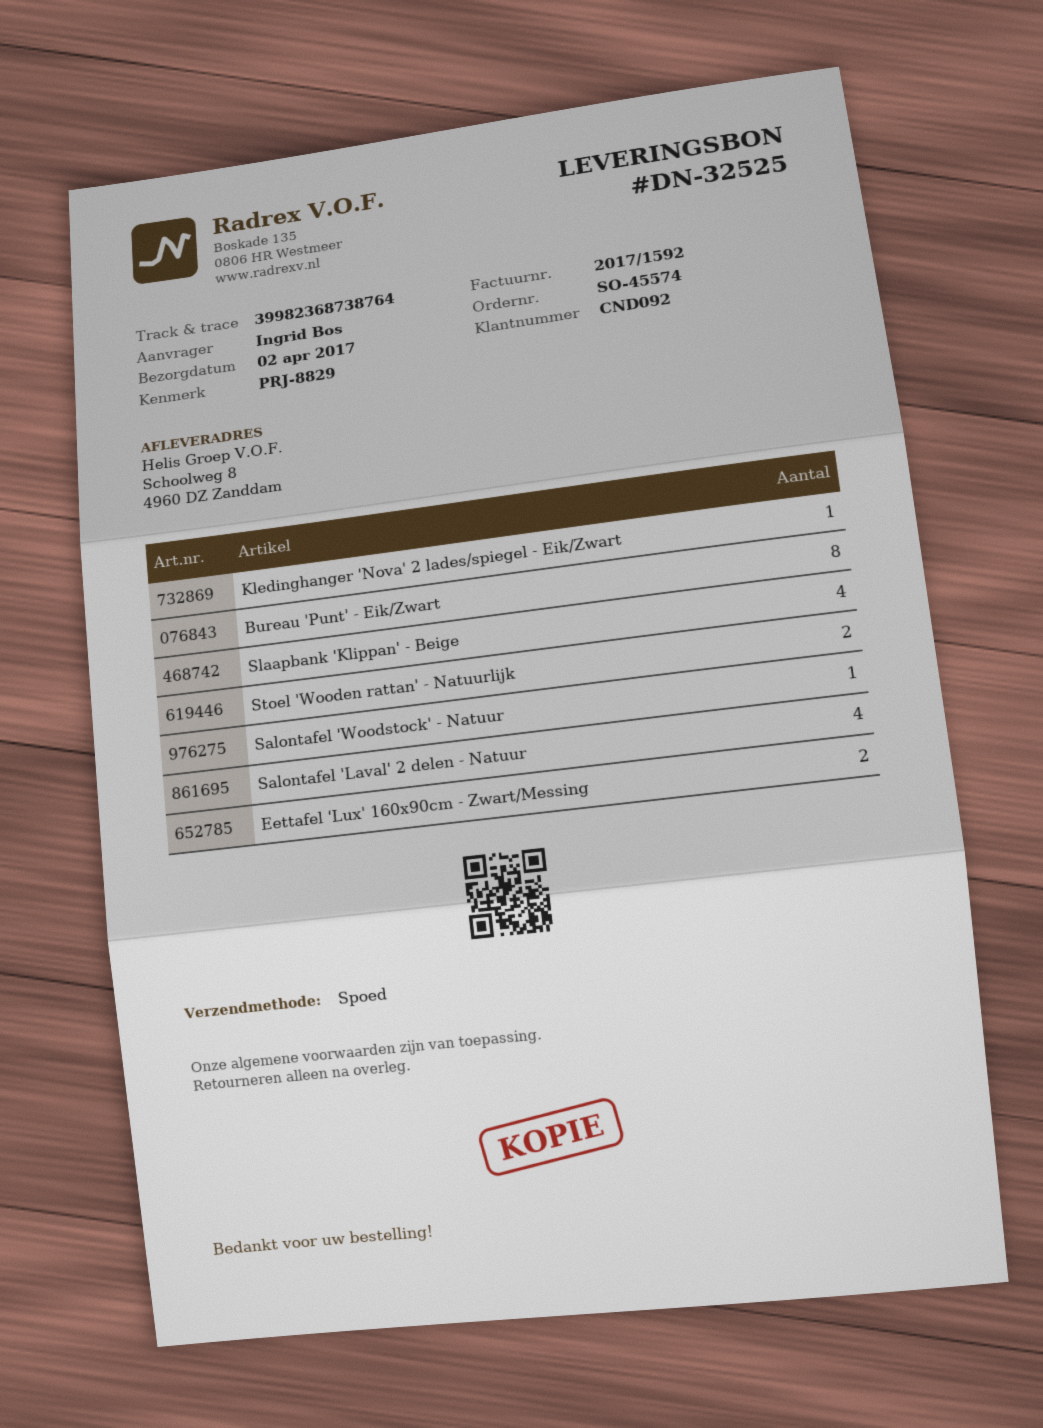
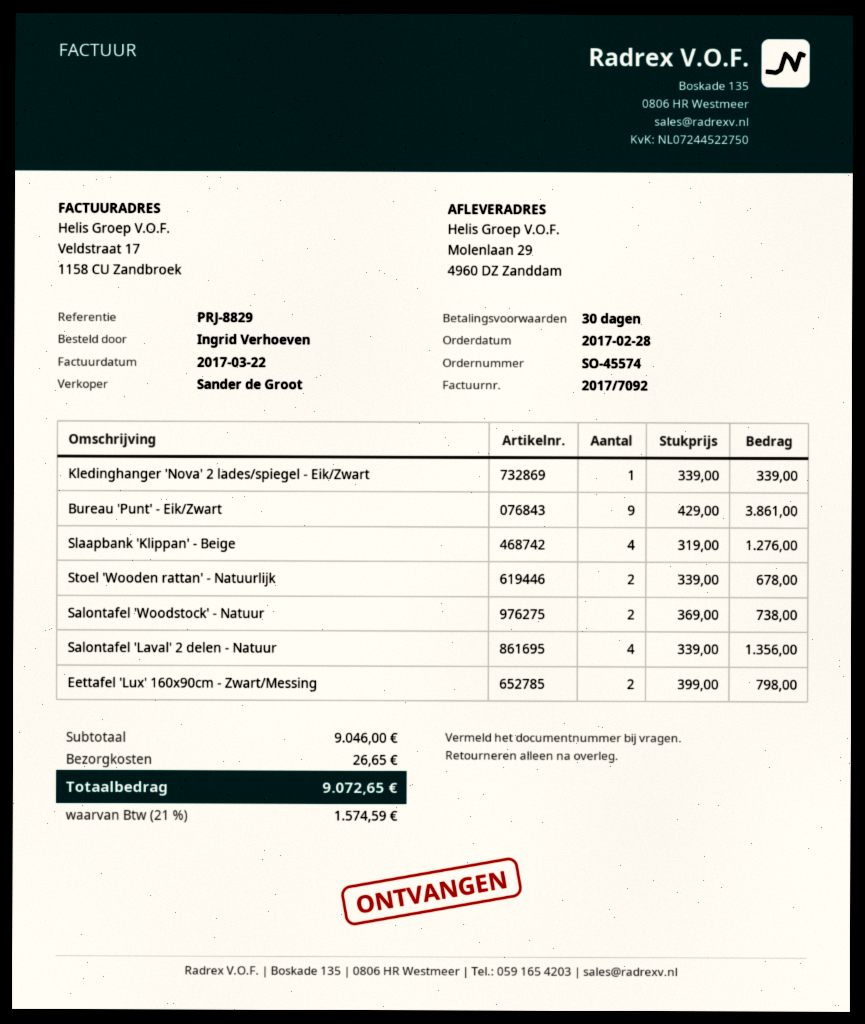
invoice number: 2017/1592 -> 2017/7092
ordered by: Ingrid Bos -> Ingrid Verhoeven
ship to: Schoolweg 8, 4960 DZ Zanddam -> Molenlaan 29, 4960 DZ Zanddam
Bureau 'Punt' - Eik/Zwart: 8 -> 9
Salontafel 'Woodstock' - Natuur: 1 -> 2

